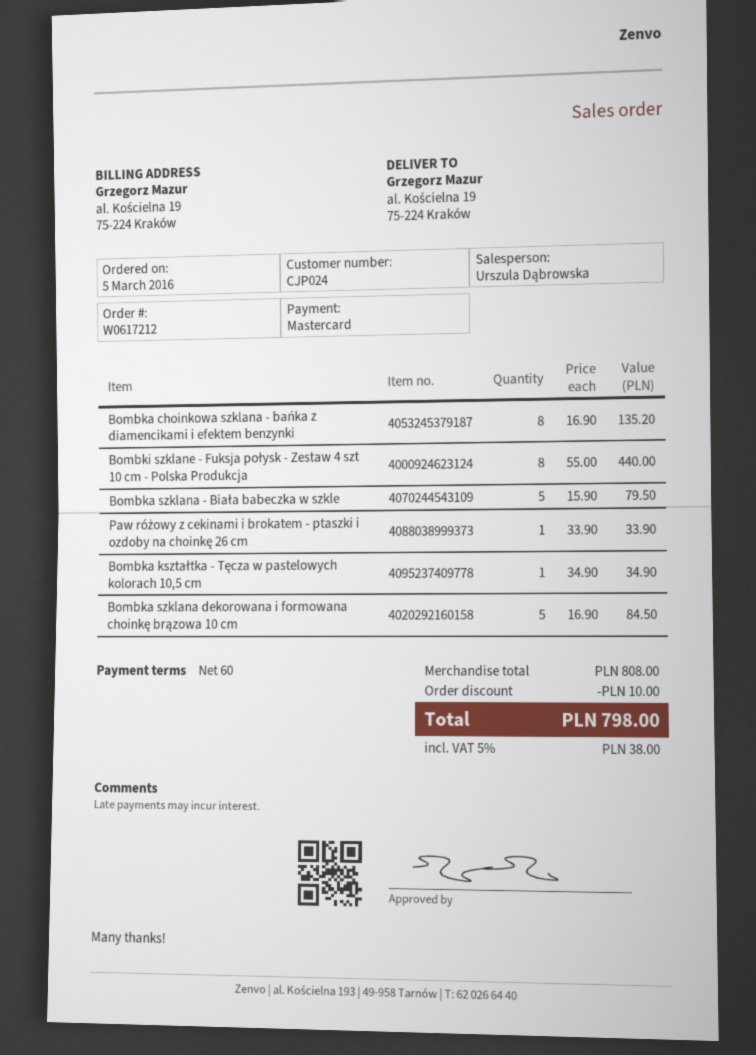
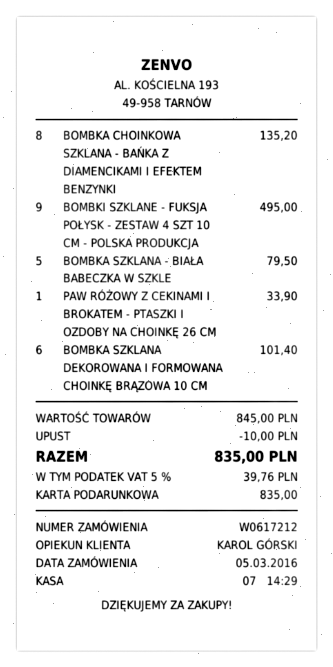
sales rep: Urszula Dąbrowska -> KAROL GÓRSKI
payment method: Mastercard -> gift card
Bombki szklane - Fuksja połysk - Zestaw 4 szt 10 cm - Polska Produkcja: 8 for 440.00 -> 9 for 495.00
Bombka kształtka - Tęcza w pastelowych kolorach 10,5 cm: 1 for 34.90 -> none
Bombka szklana dekorowana i formowana choinkę brązowa 10 cm: 5 for 84.50 -> 6 for 101.40
subtotal: 808.00 -> 845.00
tax: 5% = 38.00 -> 5% = 39.76
total: 798.00 -> 835.00

